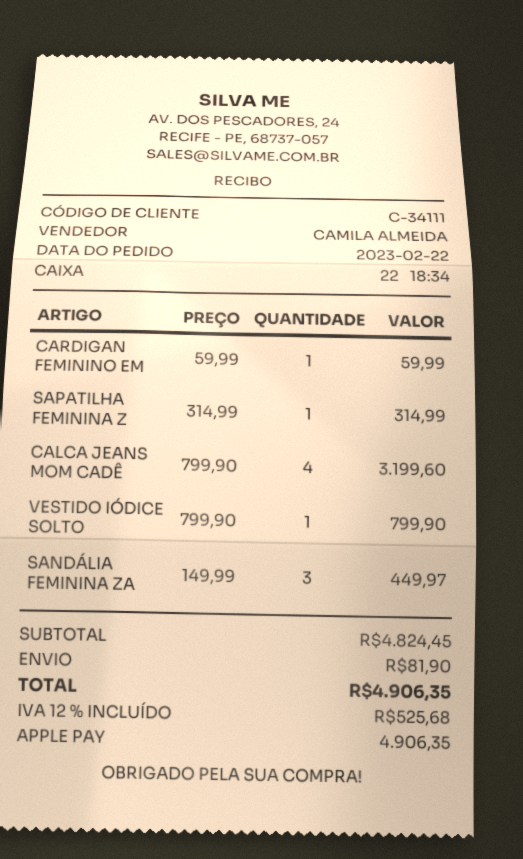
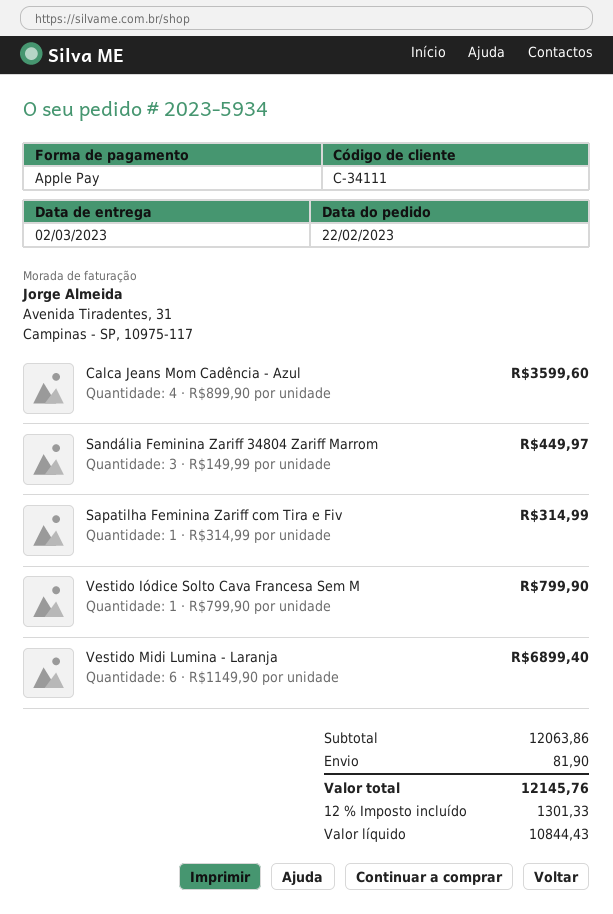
CARDIGAN FEMININO EM: 1 x 59.99 = 59.99 -> none
CALCA JEANS MOM CADÊ: 4 x 799.90 = 3199.60 -> 4 x 899.90 = 3599.60
Vestido Midi Lumina - Laranja: none -> 6 x 1149.90 = 6899.40
subtotal: 4824.45 -> 12063.86
tax: 12% = 525.68 -> 12% = 1301.33
total: 4906.35 -> 12145.76

